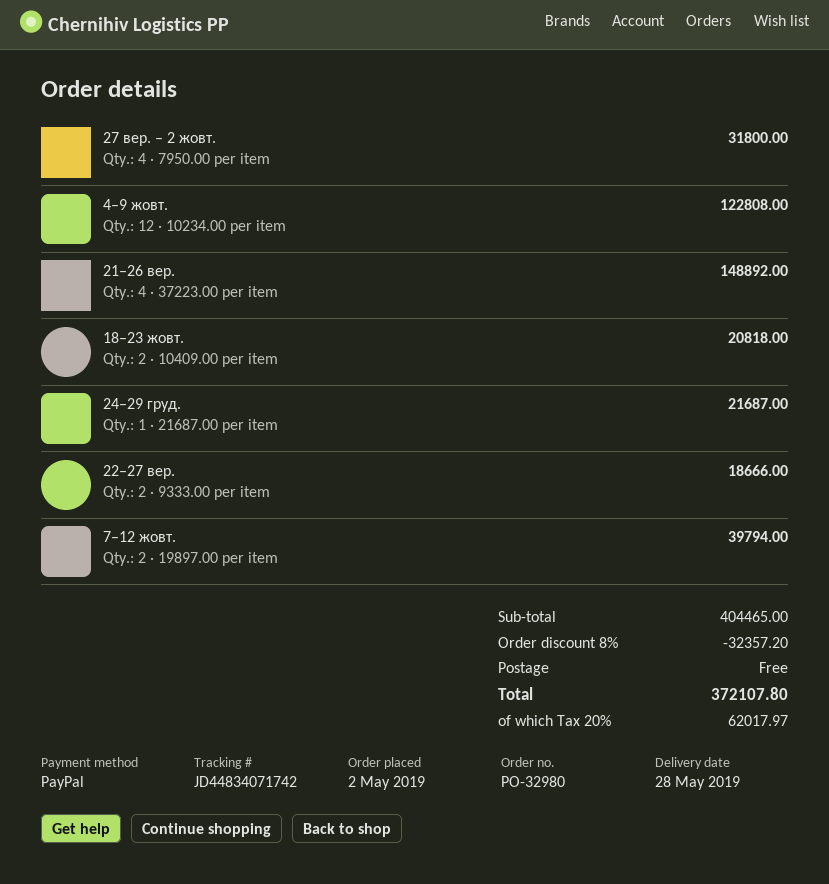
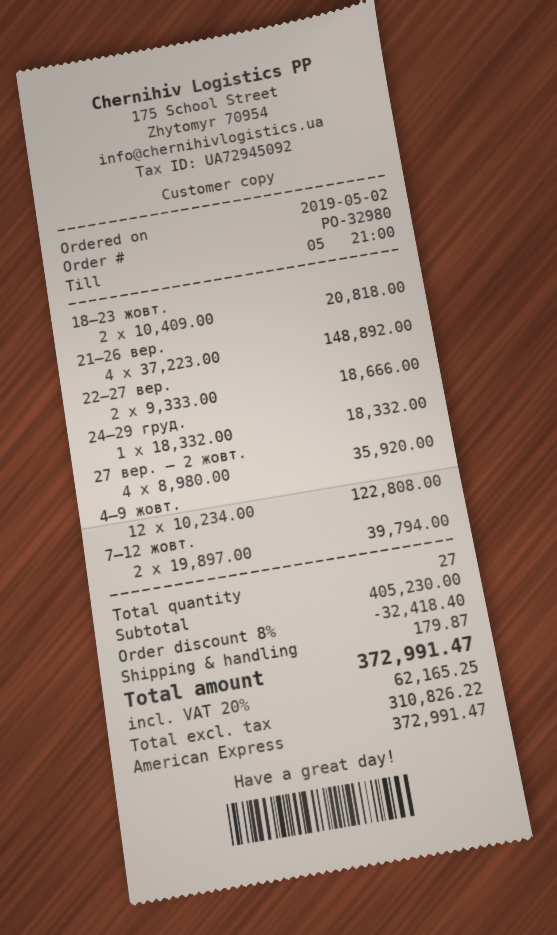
payment method: PayPal -> American Express
27 вер. – 2 жовт.: 4 x 7950.00 = 31800.00 -> 4 x 8980.00 = 35920.00
24–29 груд.: 1 x 21687.00 = 21687.00 -> 1 x 18332.00 = 18332.00
subtotal: 404465.00 -> 405230.00
discount: 8% = 32357.20 -> 8% = 32418.40
shipping: 0.00 -> 179.87
tax: 20% = 62017.97 -> 20% = 62165.25
total: 372107.80 -> 372991.47

